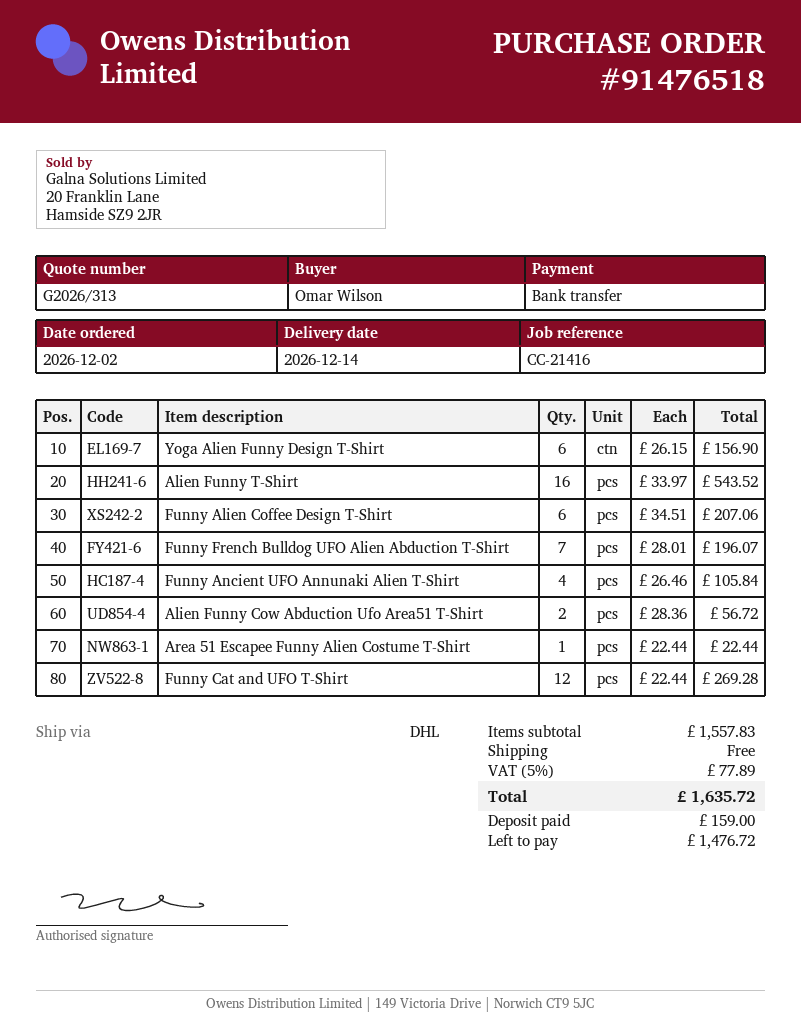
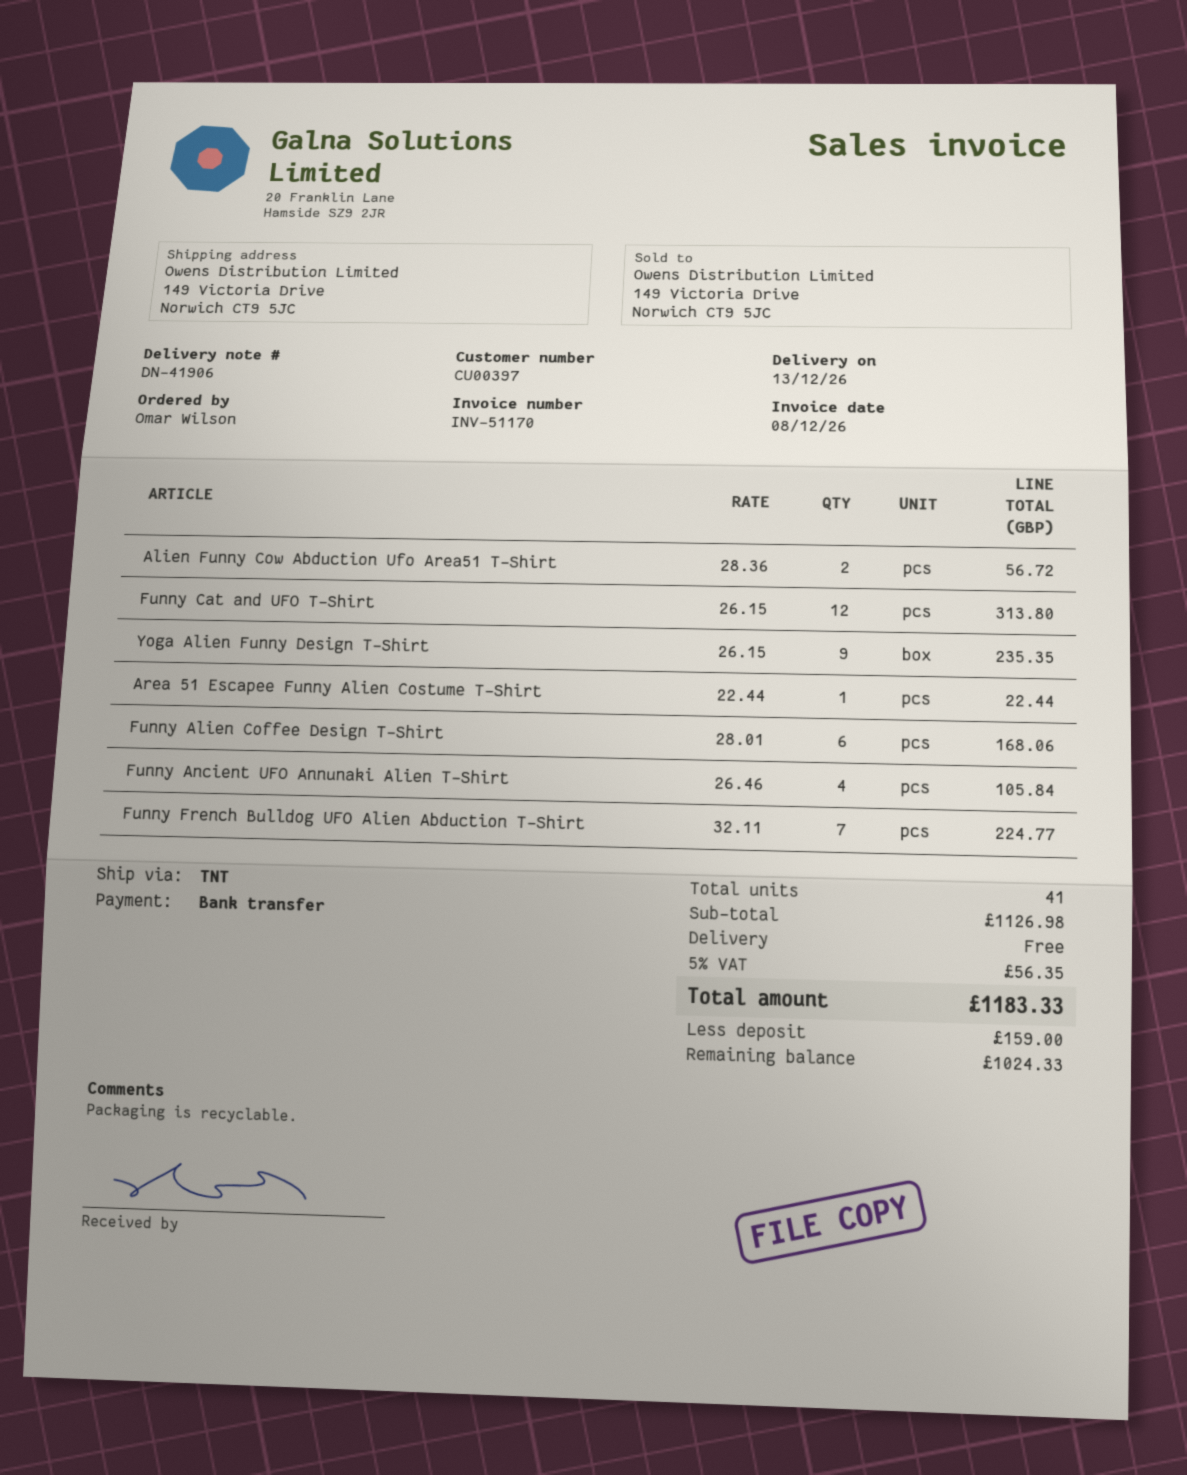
delivery date: 2026-12-14 -> 2026-12-13
shipping method: DHL -> TNT
Yoga Alien Funny Design T-Shirt: 6 x 26.15 = 156.90 -> 9 x 26.15 = 235.35
Alien Funny T-Shirt: 16 x 33.97 = 543.52 -> none
Funny Alien Coffee Design T-Shirt: 6 x 34.51 = 207.06 -> 6 x 28.01 = 168.06
Funny French Bulldog UFO Alien Abduction T-Shirt: 7 x 28.01 = 196.07 -> 7 x 32.11 = 224.77
Funny Cat and UFO T-Shirt: 12 x 22.44 = 269.28 -> 12 x 26.15 = 313.80
subtotal: 1557.83 -> 1126.98
tax: 5% = 77.89 -> 5% = 56.35
total: 1635.72 -> 1183.33
balance: 1476.72 -> 1024.33

